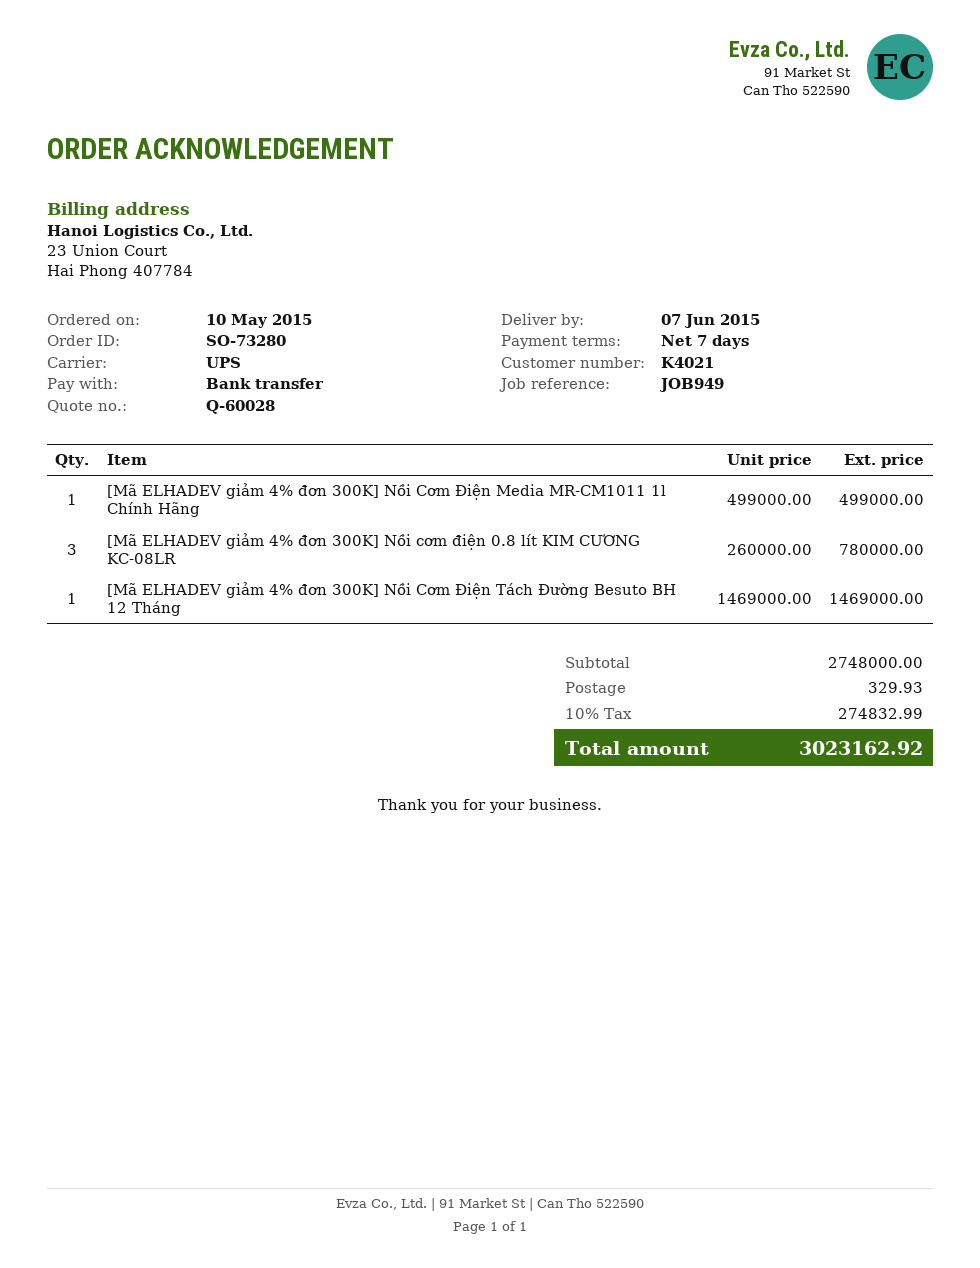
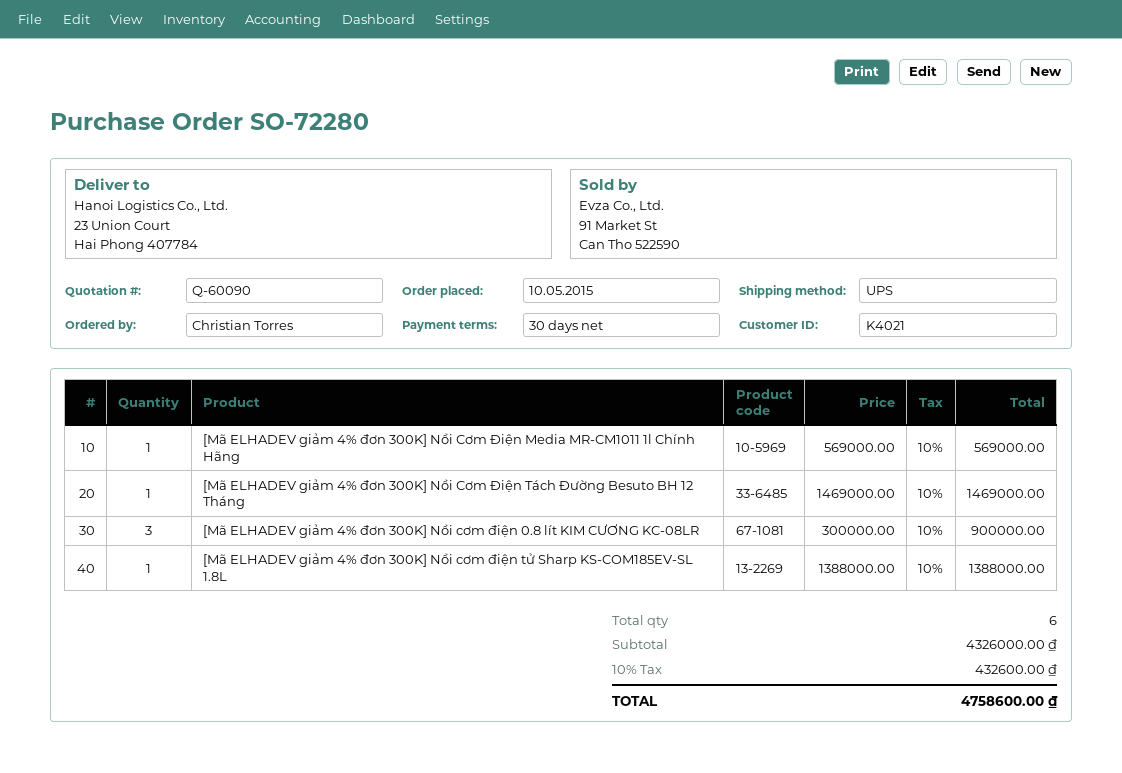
quote number: Q-60028 -> Q-60090
order number: SO-73280 -> SO-72280
payment terms: 7 days -> 30 days
[Mã ELHADEV giảm 4% đơn 300K] Nồi Cơm Điện Media MR-CM1011 1l Chính Hãng: 1 x 499000.00 = 499000.00 -> 1 x 569000.00 = 569000.00
[Mã ELHADEV giảm 4% đơn 300K] Nồi cơm điện 0.8 lít KIM CƯƠNG KC-08LR: 3 x 260000.00 = 780000.00 -> 3 x 300000.00 = 900000.00
[Mã ELHADEV giảm 4% đơn 300K] Nồi cơm điện tử Sharp KS-COM185EV-SL 1.8L: none -> 1 x 1388000.00 = 1388000.00
subtotal: 2748000.00 -> 4326000.00
shipping: 329.93 -> none
tax: 10% = 274832.99 -> 10% = 432600.00
total: 3023162.92 -> 4758600.00

